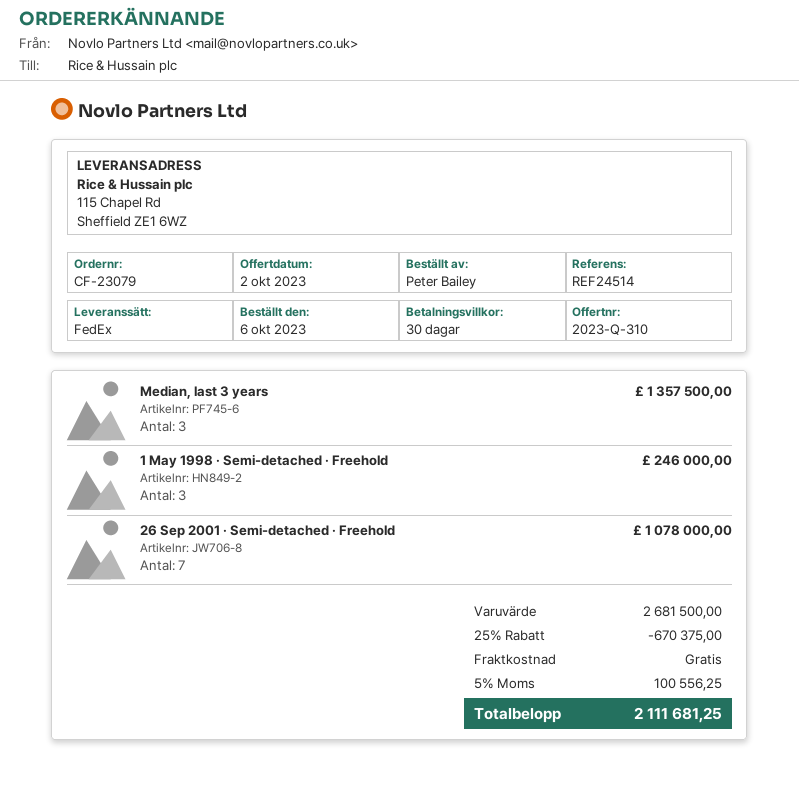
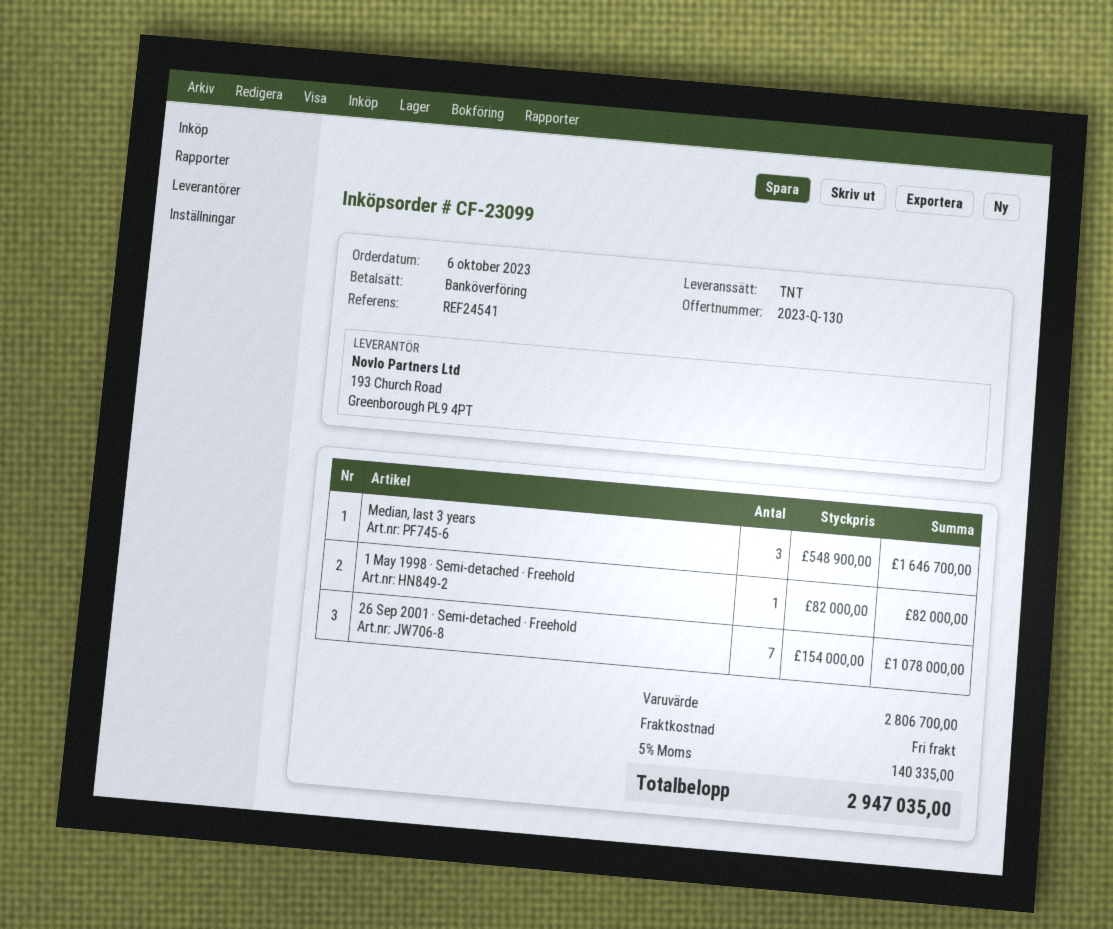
quote number: 2023-Q-310 -> 2023-Q-130
order number: CF-23079 -> CF-23099
reference: REF24514 -> REF24541
shipping method: FedEx -> TNT
Median, last 3 years: 3 for 1357500.00 -> 3 for 1646700.00
1 May 1998 · Semi-detached · Freehold: 3 for 246000.00 -> 1 for 82000.00
subtotal: 2681500.00 -> 2806700.00
discount: 25% = 670375.00 -> none
tax: 5% = 100556.25 -> 5% = 140335.00
total: 2111681.25 -> 2947035.00

